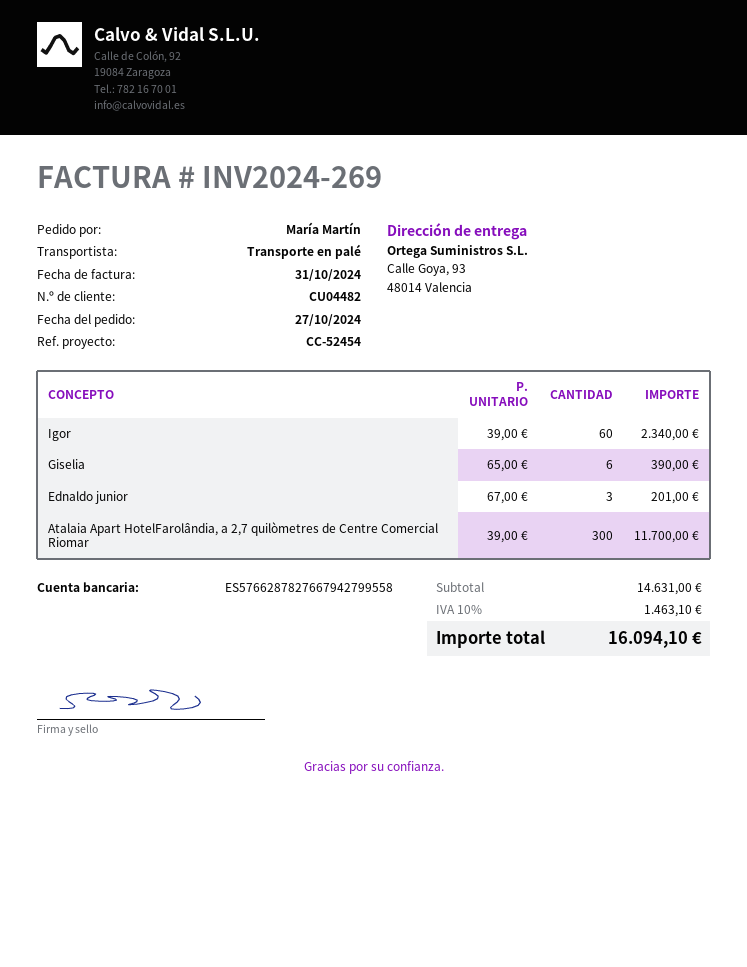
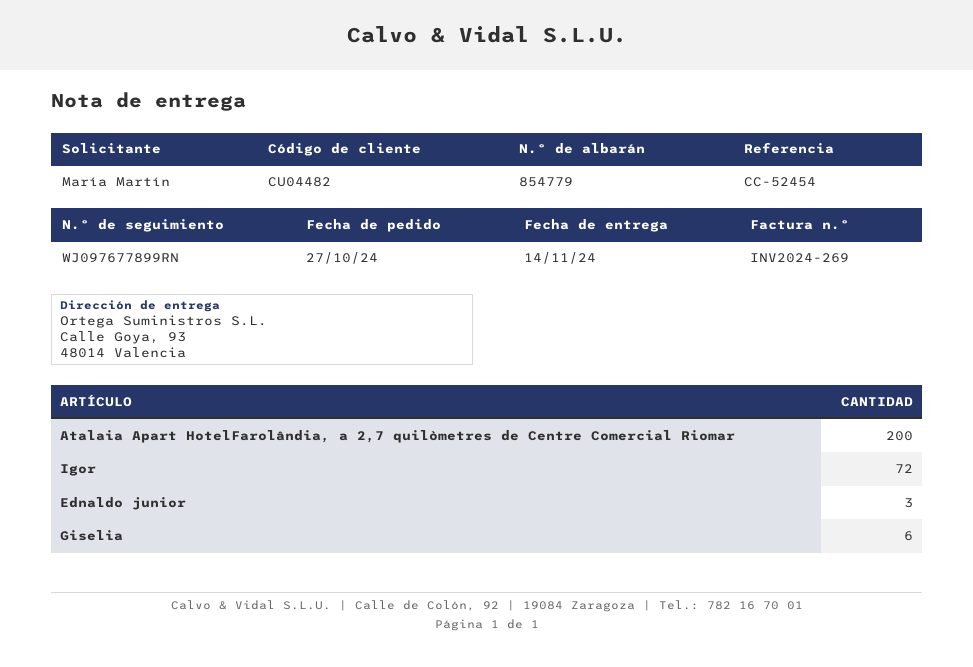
Igor: 60 -> 72
Atalaia Apart HotelFarolândia, a 2,7 quilòmetres de Centre Comercial Riomar: 300 -> 200

